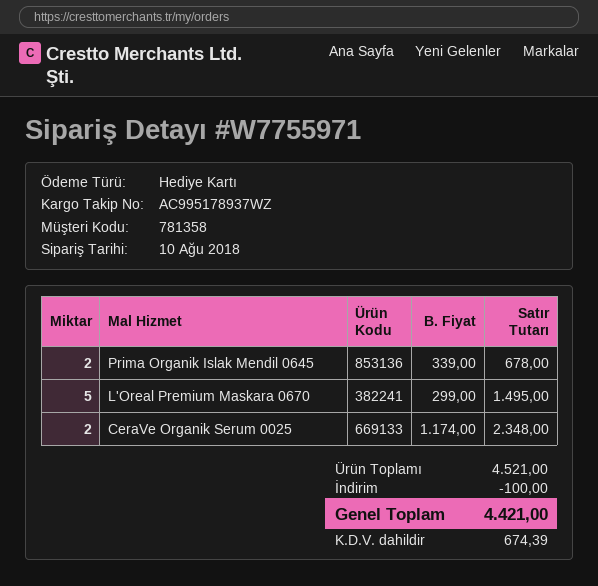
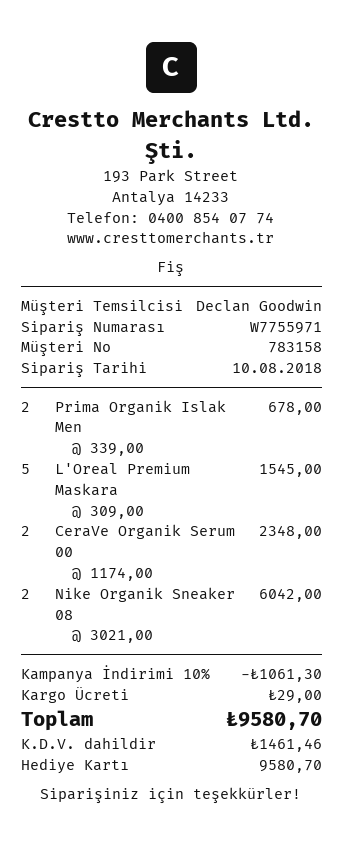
customer number: 781358 -> 783158
L'Oreal Premium Maskara 0670: 5 x 299.00 = 1495.00 -> 5 x 309.00 = 1545.00
Nike Organik Sneaker 08: none -> 2 x 3021.00 = 6042.00
discount: 100.00 -> 1061.30
shipping: none -> 29.00
tax: 674.39 -> 1461.46
total: 4421.00 -> 9580.70

